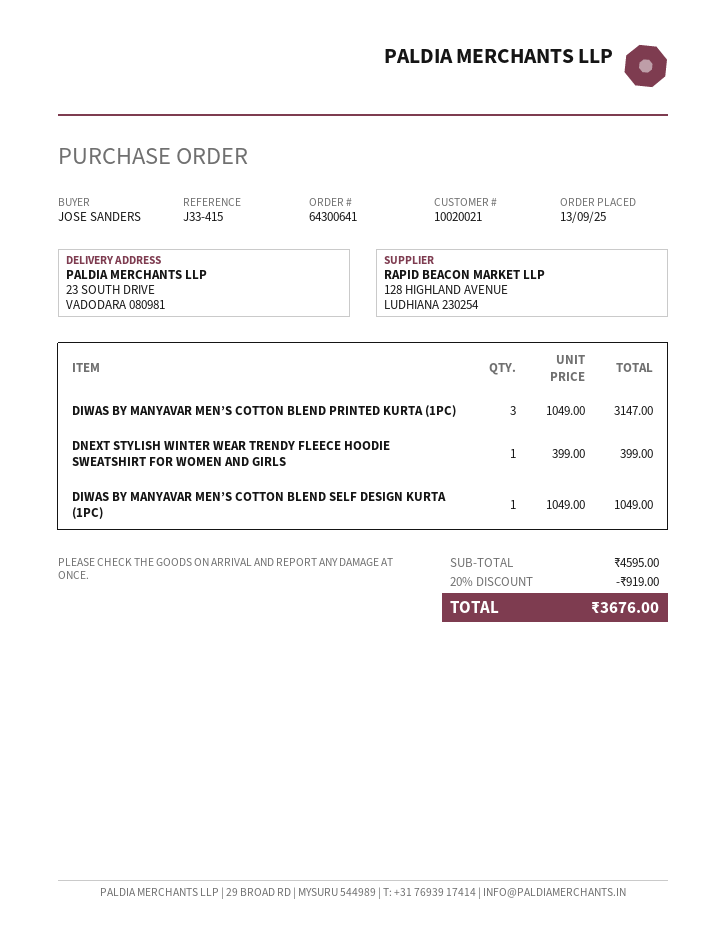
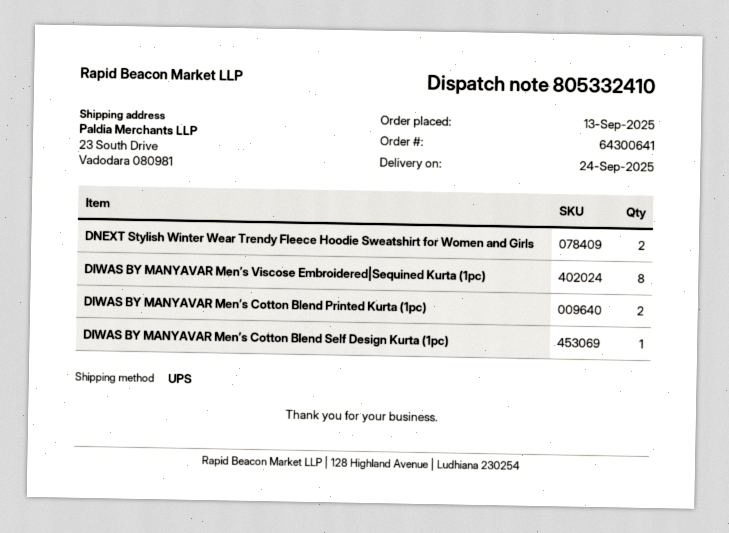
DIWAS BY MANYAVAR MEN’S COTTON BLEND PRINTED KURTA (1PC): 3 -> 2
DNEXT STYLISH WINTER WEAR TRENDY FLEECE HOODIE SWEATSHIRT FOR WOMEN AND GIRLS: 1 -> 2
DIWAS BY MANYAVAR Men’s Viscose Embroidered|Sequined Kurta (1pc): none -> 8

